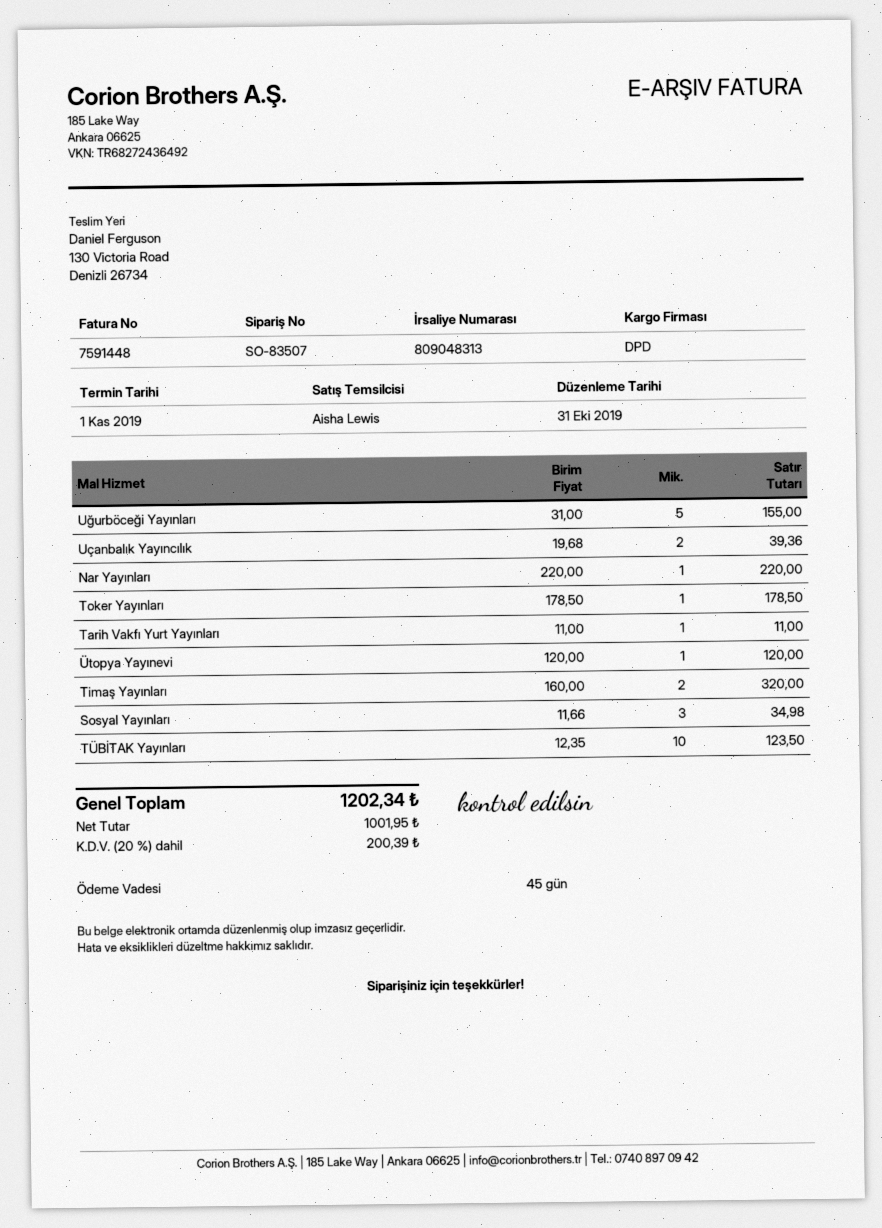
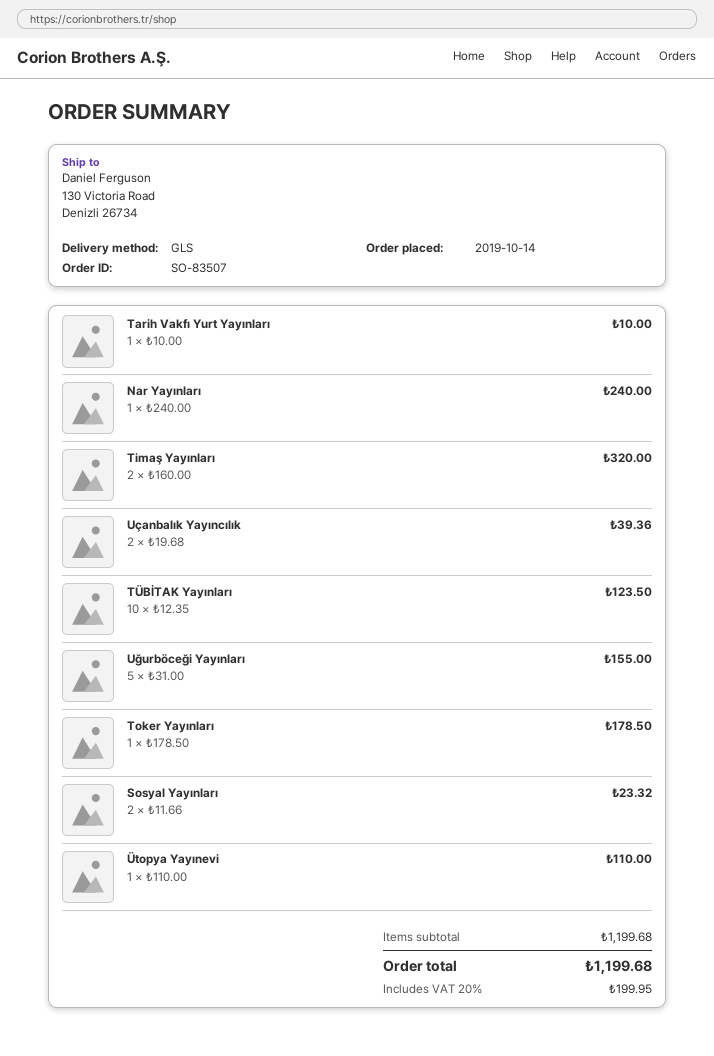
shipping method: DPD -> GLS
Nar Yayınları: 1 x 220.00 = 220.00 -> 1 x 240.00 = 240.00
Tarih Vakfı Yurt Yayınları: 1 x 11.00 = 11.00 -> 1 x 10.00 = 10.00
Ütopya Yayınevi: 1 x 120.00 = 120.00 -> 1 x 110.00 = 110.00
Sosyal Yayınları: 3 x 11.66 = 34.98 -> 2 x 11.66 = 23.32
tax: 20% = 200.39 -> 20% = 199.95
total: 1202.34 -> 1199.68

